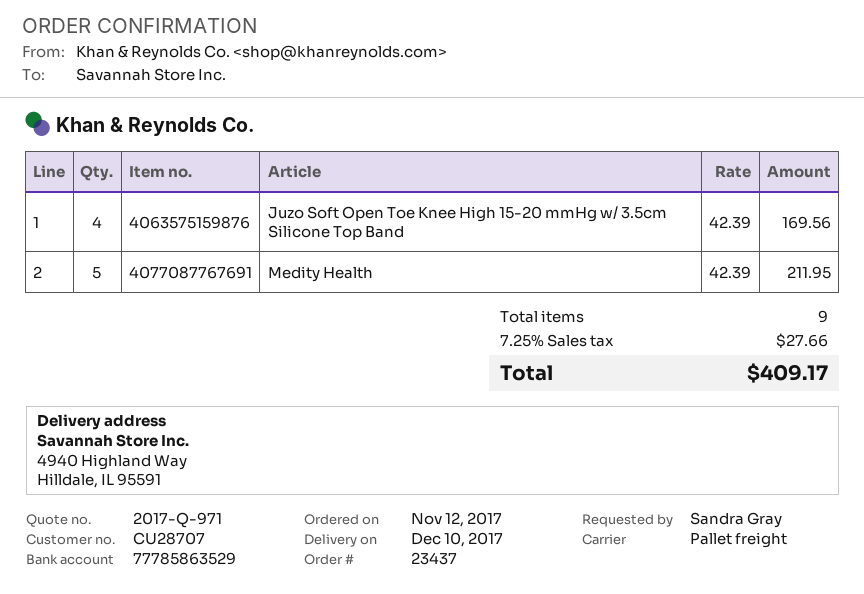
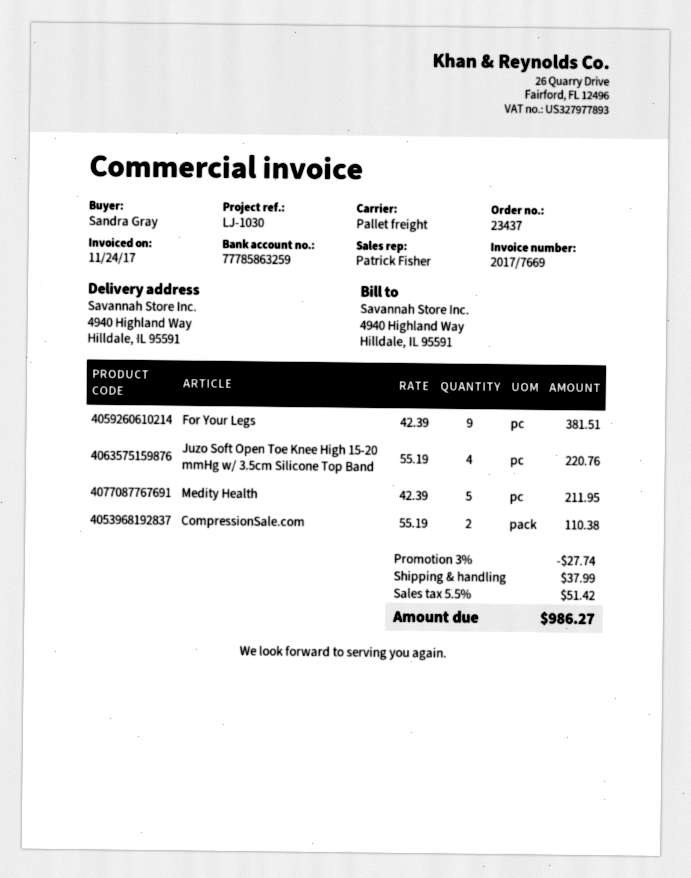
bank account: 77785863529 -> 77785863259
Juzo Soft Open Toe Knee High 15-20 mmHg w/ 3.5cm Silicone Top Band: 4 x 42.39 = 169.56 -> 4 x 55.19 = 220.76
For Your Legs: none -> 9 x 42.39 = 381.51
CompressionSale.com: none -> 2 x 55.19 = 110.38
discount: none -> 3% = 27.74
shipping: none -> 37.99
tax: 7.25% = 27.66 -> 5.5% = 51.42
total: 409.17 -> 986.27

